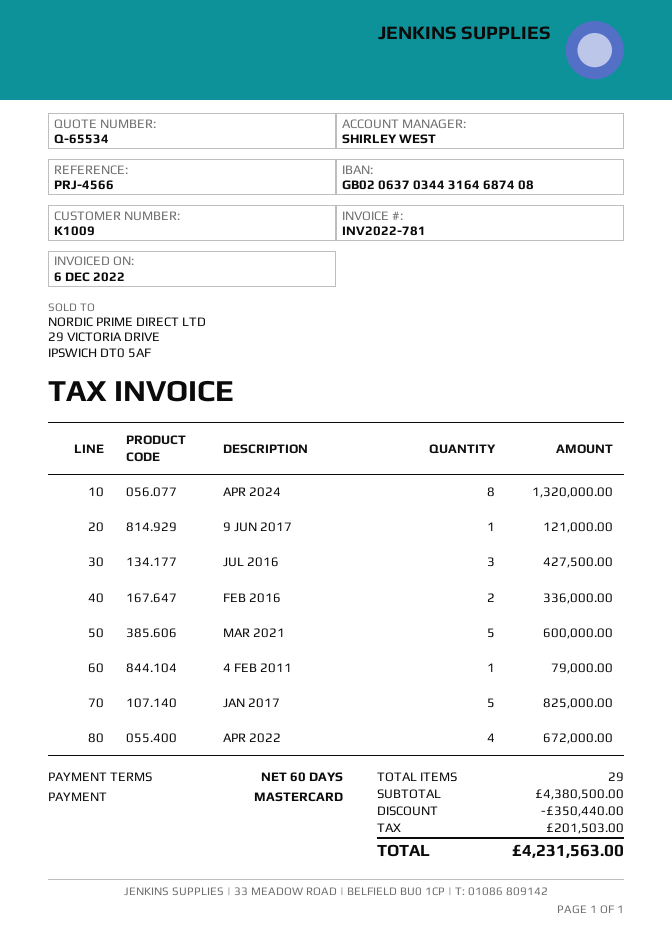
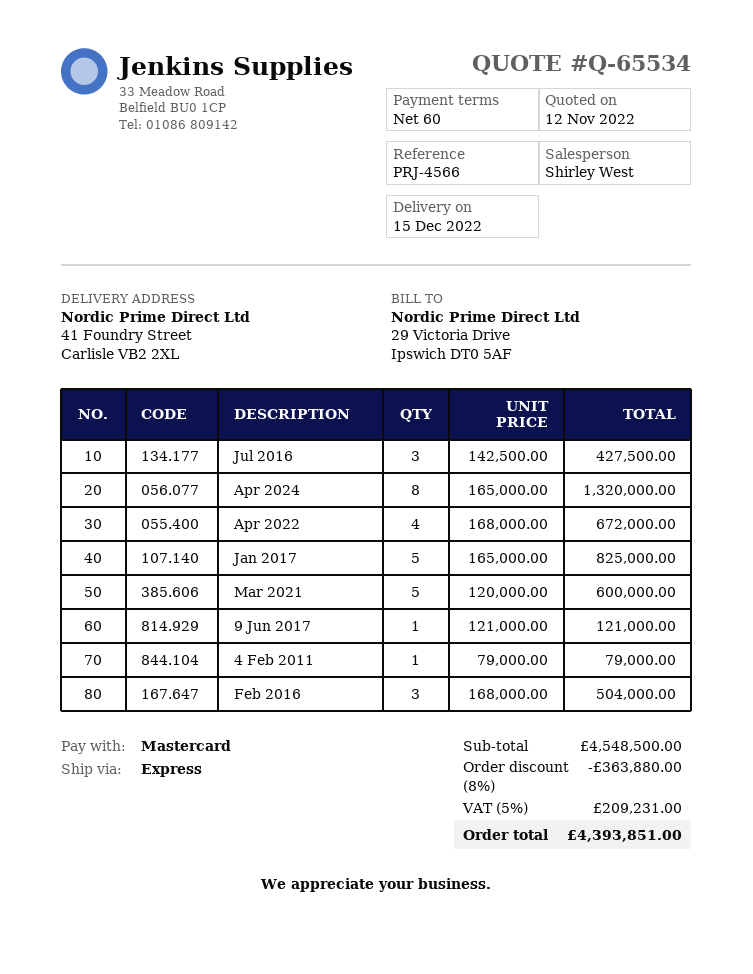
FEB 2016: 2 for 336000.00 -> 3 for 504000.00
subtotal: 4380500.00 -> 4548500.00
discount: 350440.00 -> 363880.00
tax: 201503.00 -> 209231.00
total: 4231563.00 -> 4393851.00

